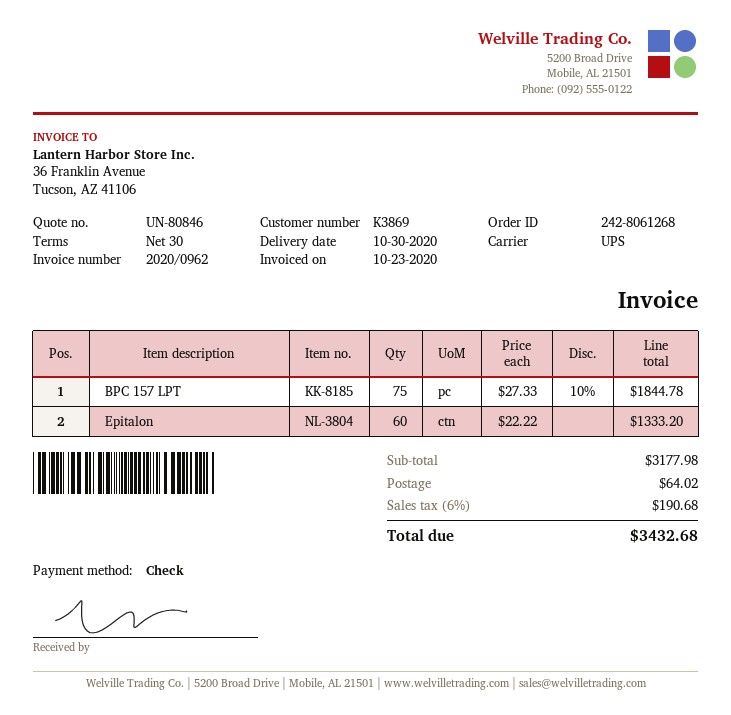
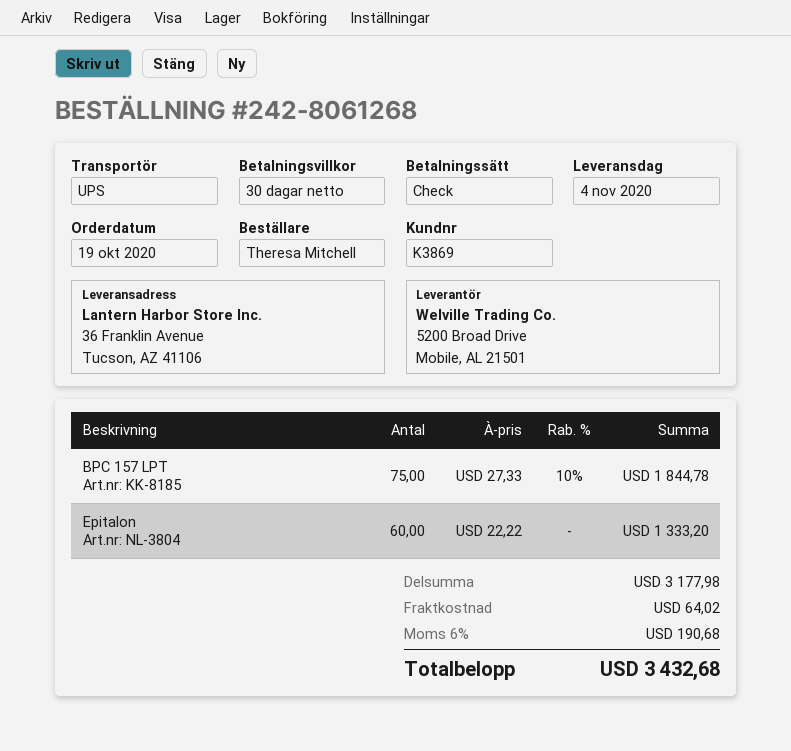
delivery date: 2020-10-30 -> 2020-11-04

